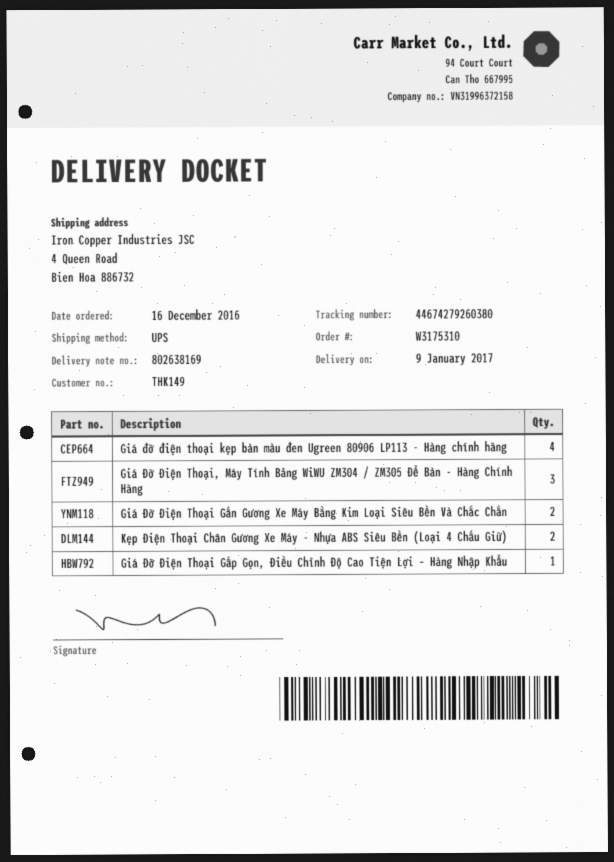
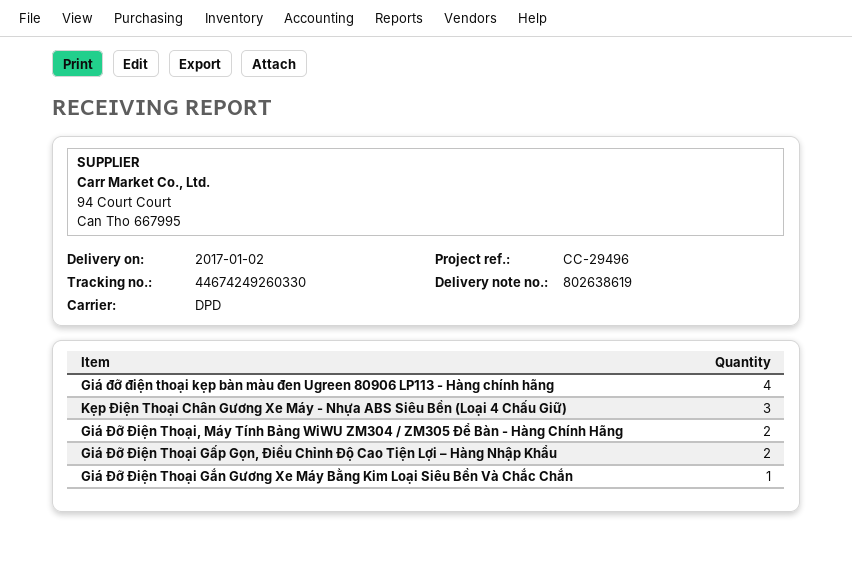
delivery note number: 802638169 -> 802638619
delivery date: 2017-01-09 -> 2017-01-02
shipping method: UPS -> DPD
tracking number: 44674279260380 -> 44674249260330
Giá Đỡ Điện Thoại, Máy Tính Bảng WiWU ZM304 / ZM305 Để Bàn - Hàng Chính Hãng: 3 -> 2
Giá Đỡ Điện Thoại Gắn Gương Xe Máy Bằng Kim Loại Siêu Bền Và Chắc Chắn: 2 -> 1
Kẹp Điện Thoại Chân Gương Xe Máy - Nhựa ABS Siêu Bền (Loại 4 Chấu Giữ): 2 -> 3
Giá Đỡ Điện Thoại Gấp Gọn, Điều Chỉnh Độ Cao Tiện Lợi – Hàng Nhập Khẩu: 1 -> 2

